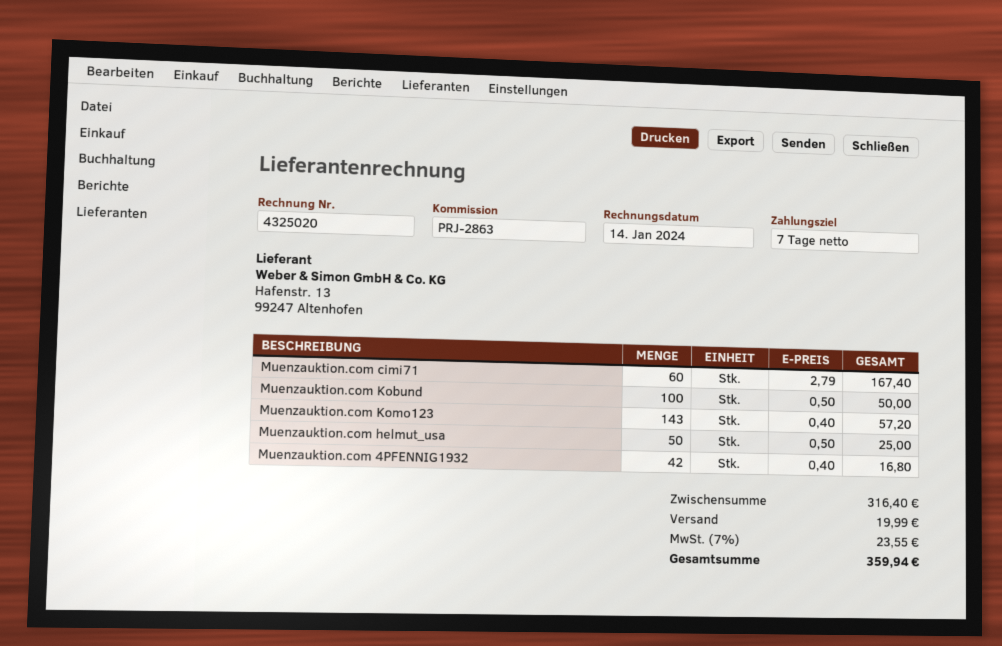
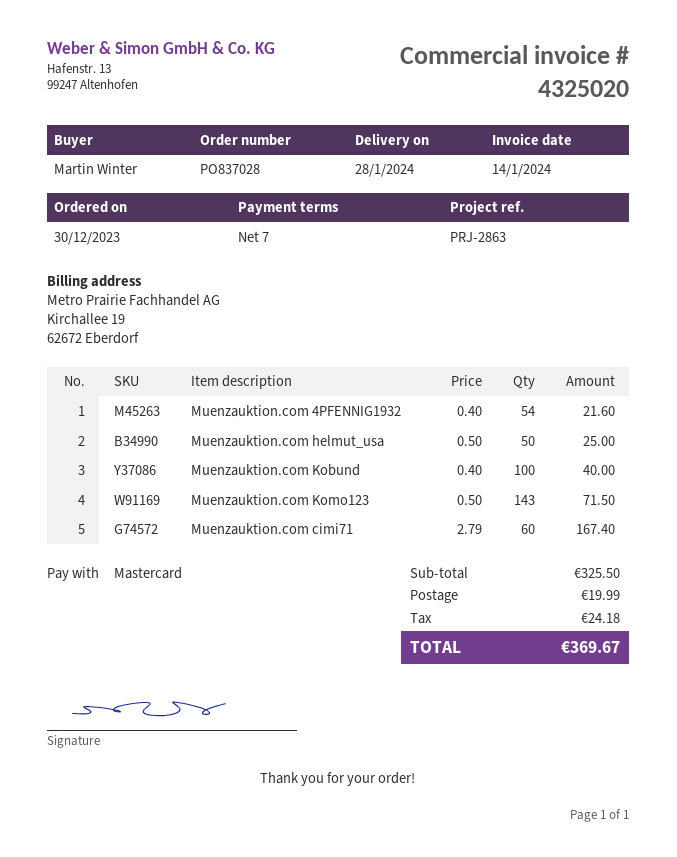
Muenzauktion.com Kobund: 100 x 0.50 = 50.00 -> 100 x 0.40 = 40.00
Muenzauktion.com Komo123: 143 x 0.40 = 57.20 -> 143 x 0.50 = 71.50
Muenzauktion.com 4PFENNIG1932: 42 x 0.40 = 16.80 -> 54 x 0.40 = 21.60
subtotal: 316.40 -> 325.50
tax: 23.55 -> 24.18
total: 359.94 -> 369.67

